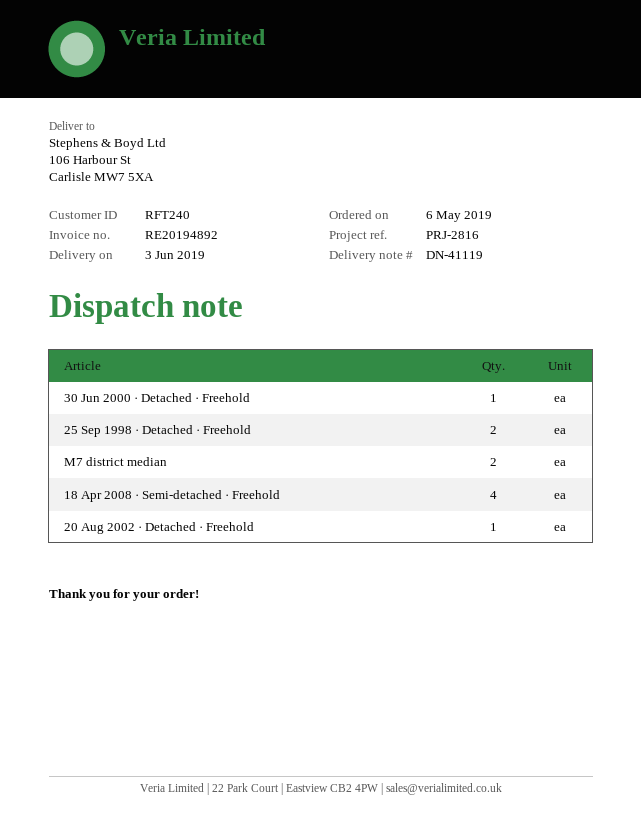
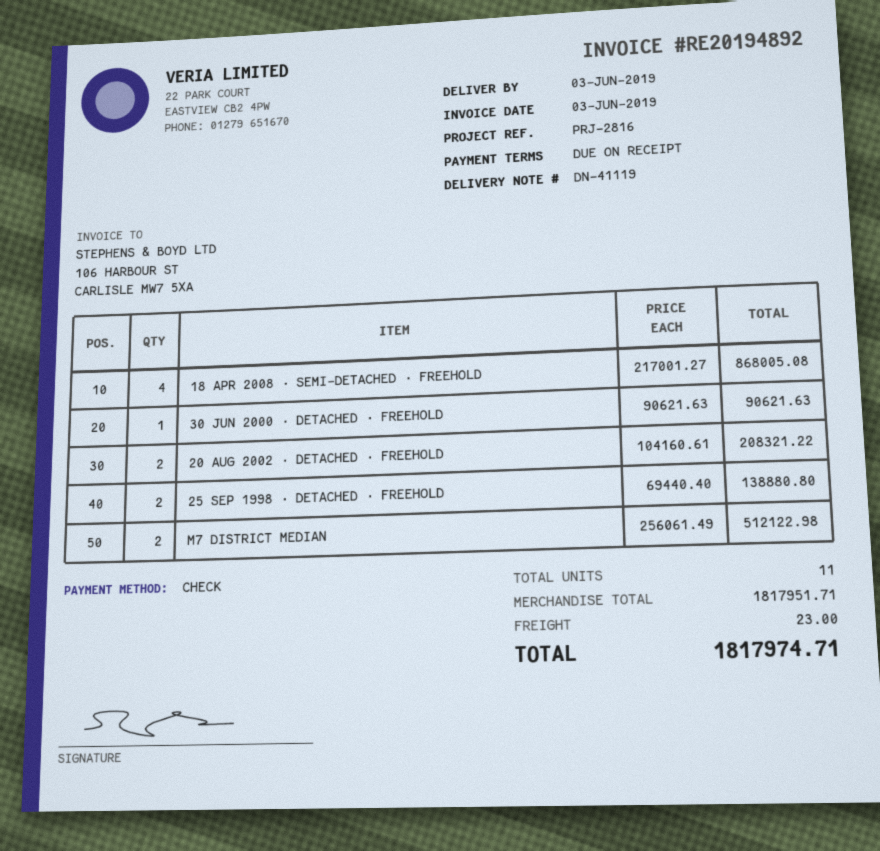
20 Aug 2002 · Detached · Freehold: 1 -> 2

